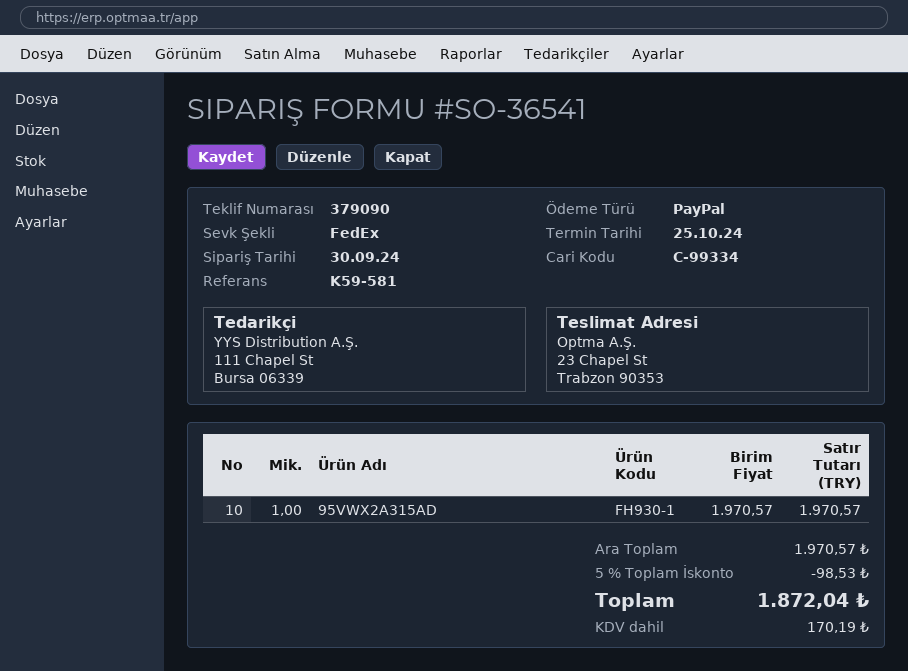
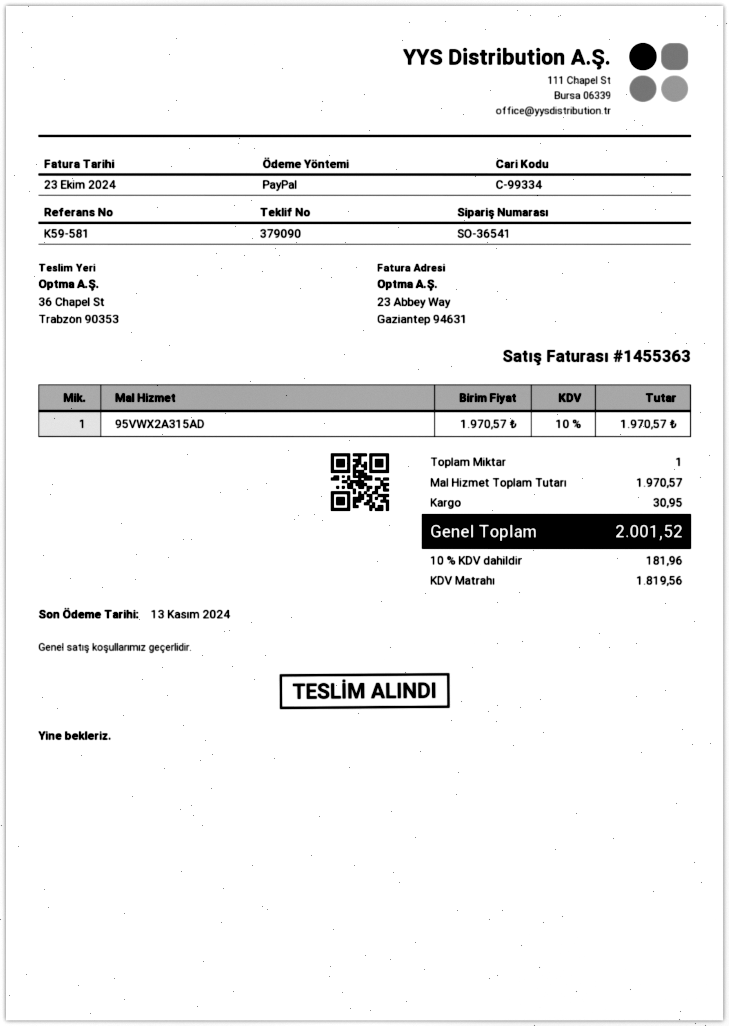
ship to: 23 Chapel St, Trabzon 90353 -> 36 Chapel St, Trabzon 90353
discount: 5% = 98.53 -> none
shipping: none -> 30.95
tax: 170.19 -> 181.96
total: 1872.04 -> 2001.52

